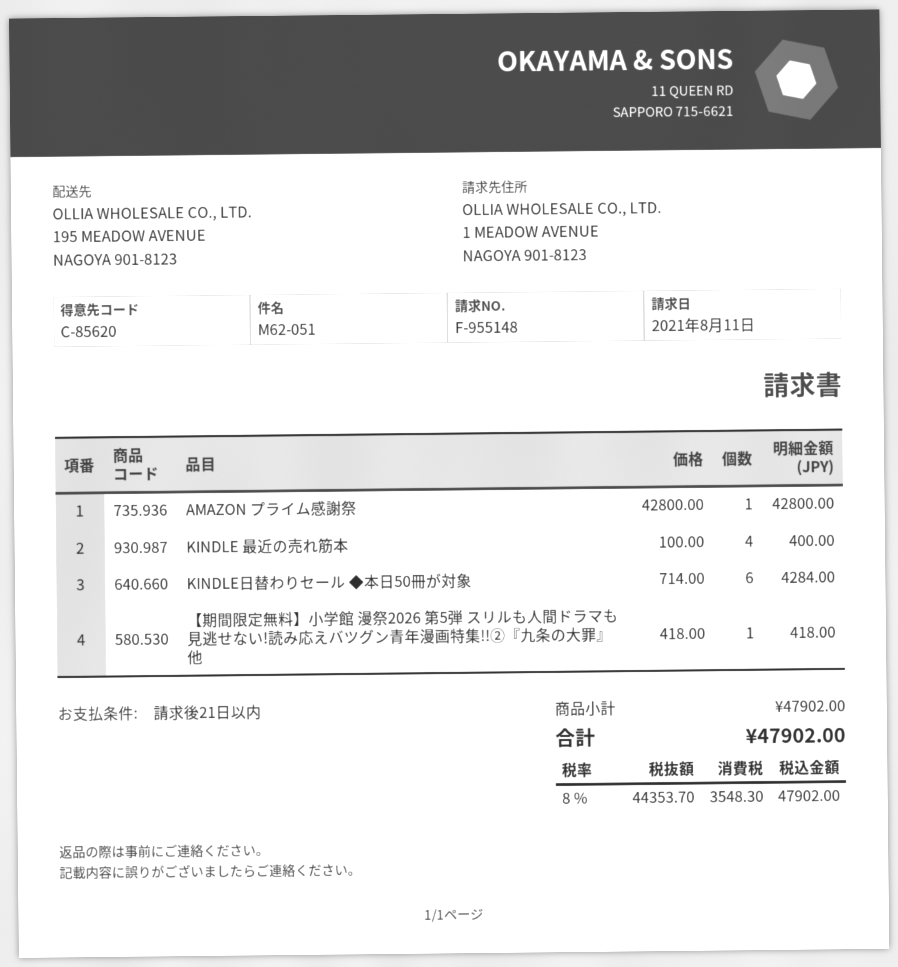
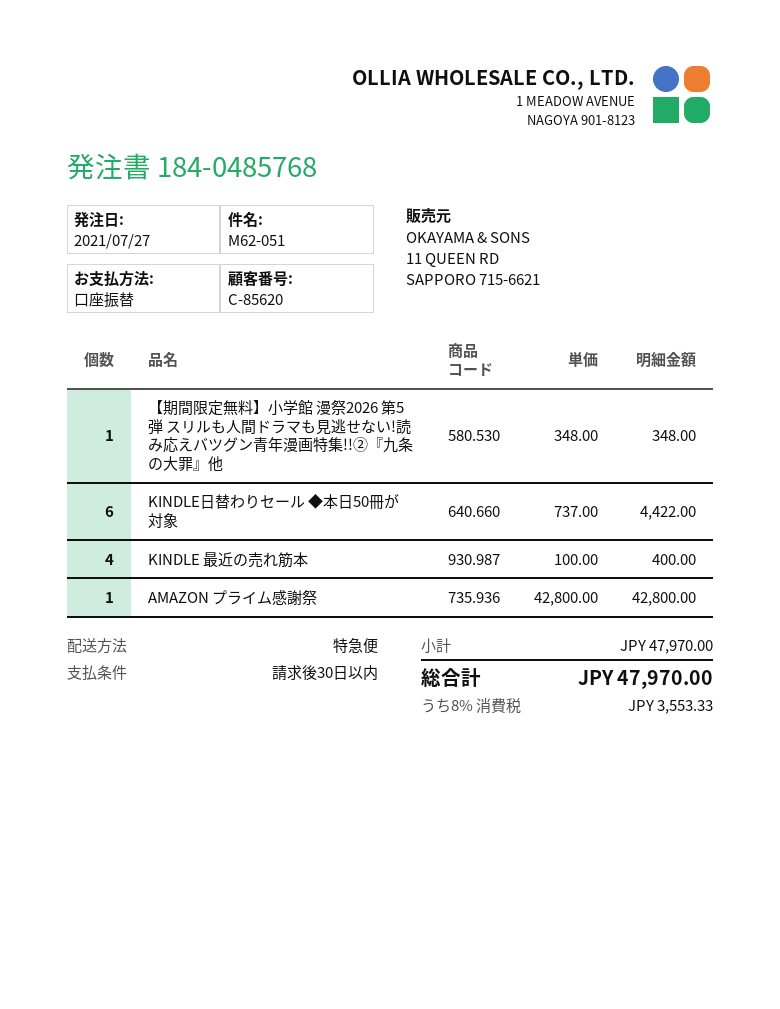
payment terms: 21 days -> 30 days
KINDLE日替わりセール ◆本日50冊が対象: 6 x 714.00 = 4284.00 -> 6 x 737.00 = 4422.00
【期間限定無料】小学館 漫祭2026 第5弾 スリルも人間ドラマも見逃せない!読み応えバツグン青年漫画特集!!②『九条の大罪』他: 1 x 418.00 = 418.00 -> 1 x 348.00 = 348.00
subtotal: 47902.00 -> 47970.00
tax: 8% = 3548.30 -> 8% = 3553.33
total: 47902.00 -> 47970.00

